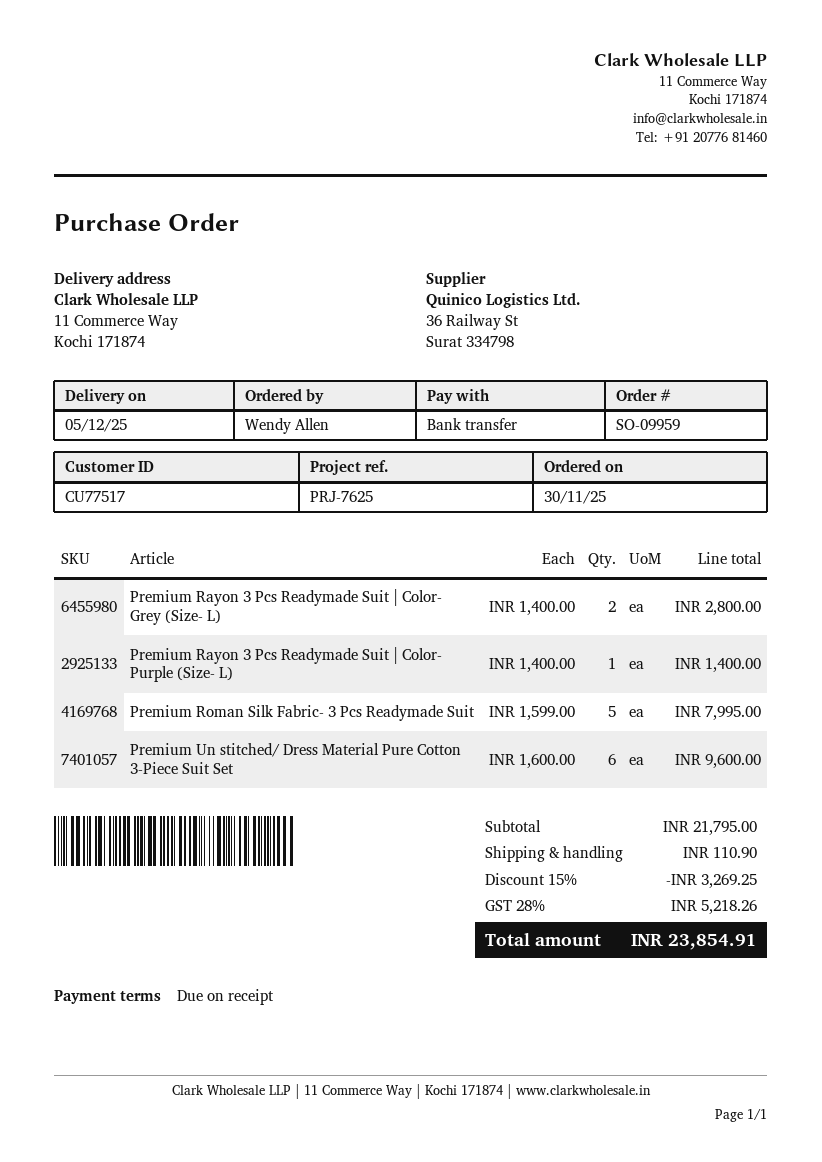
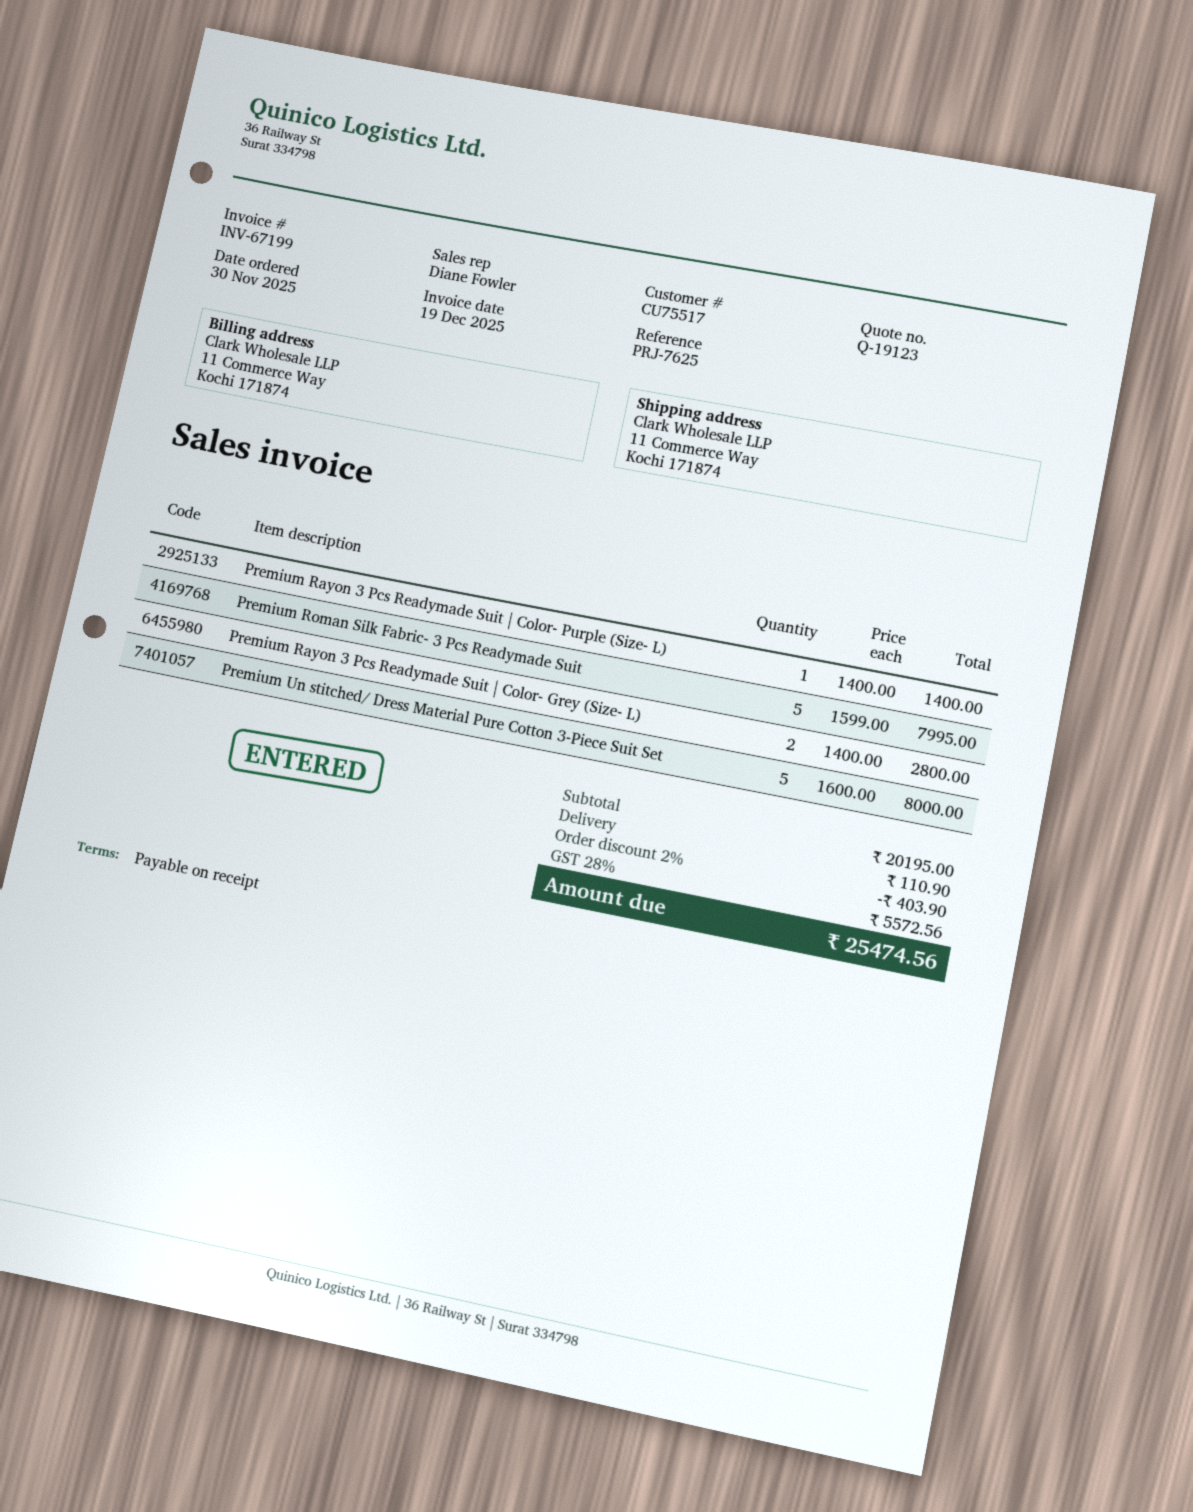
customer number: CU77517 -> CU75517
Premium Un stitched/ Dress Material Pure Cotton 3-Piece Suit Set: 6 x 1600.00 = 9600.00 -> 5 x 1600.00 = 8000.00
subtotal: 21795.00 -> 20195.00
discount: 15% = 3269.25 -> 2% = 403.90
tax: 28% = 5218.26 -> 28% = 5572.56
total: 23854.91 -> 25474.56

